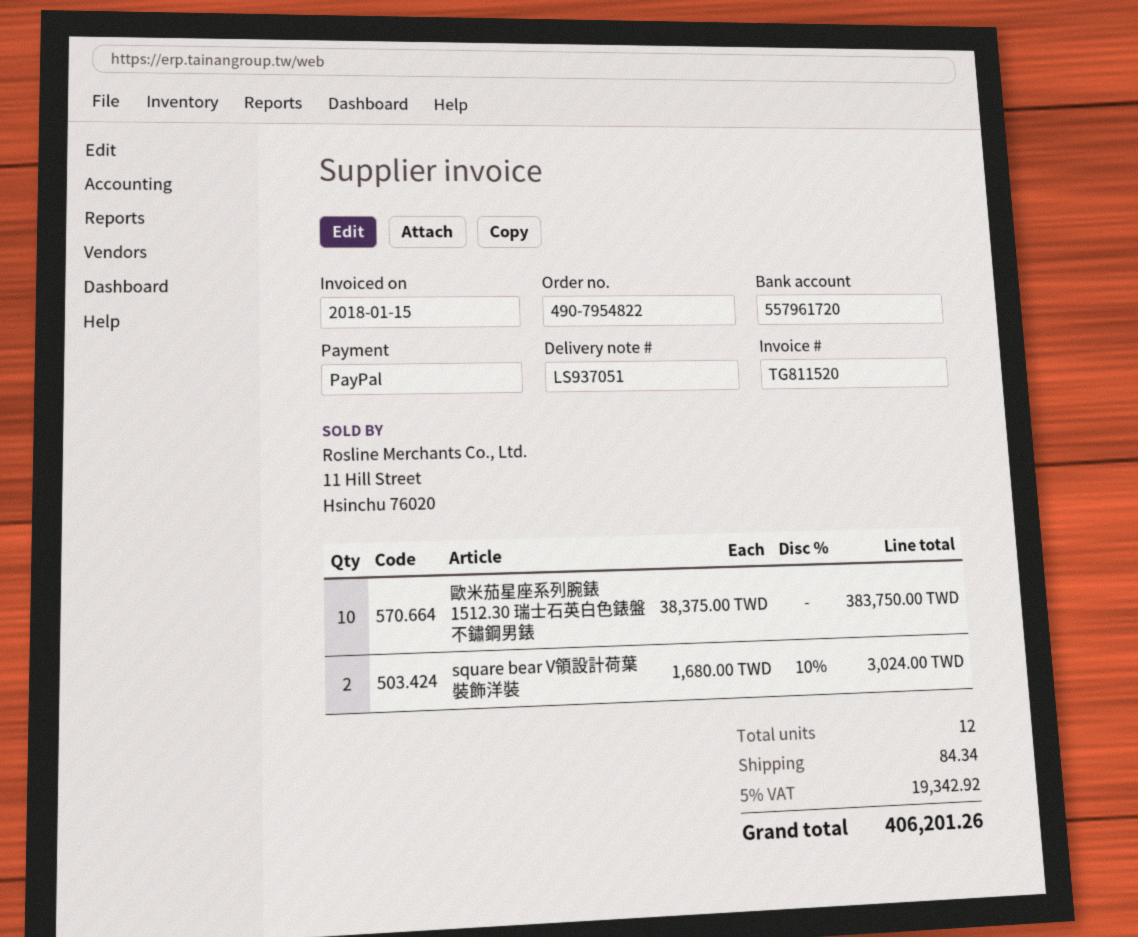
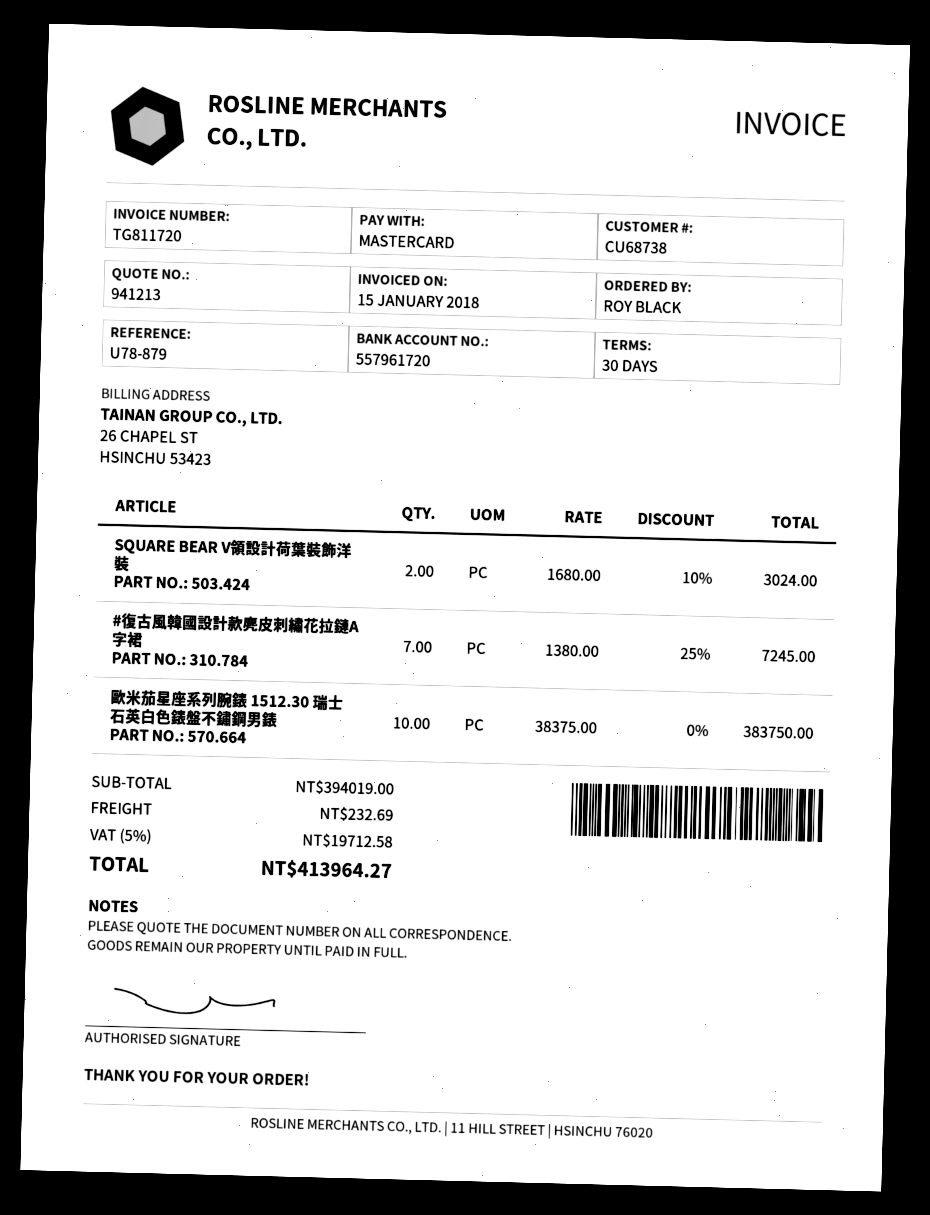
invoice number: TG811520 -> TG811720
payment method: PayPal -> Mastercard
#復古風韓國設計款麂皮刺繡花拉鏈A字裙: none -> 7 x 1380.00 - 25% = 7245.00
shipping: 84.34 -> 232.69
tax: 5% = 19342.92 -> 5% = 19712.58
total: 406201.26 -> 413964.27

